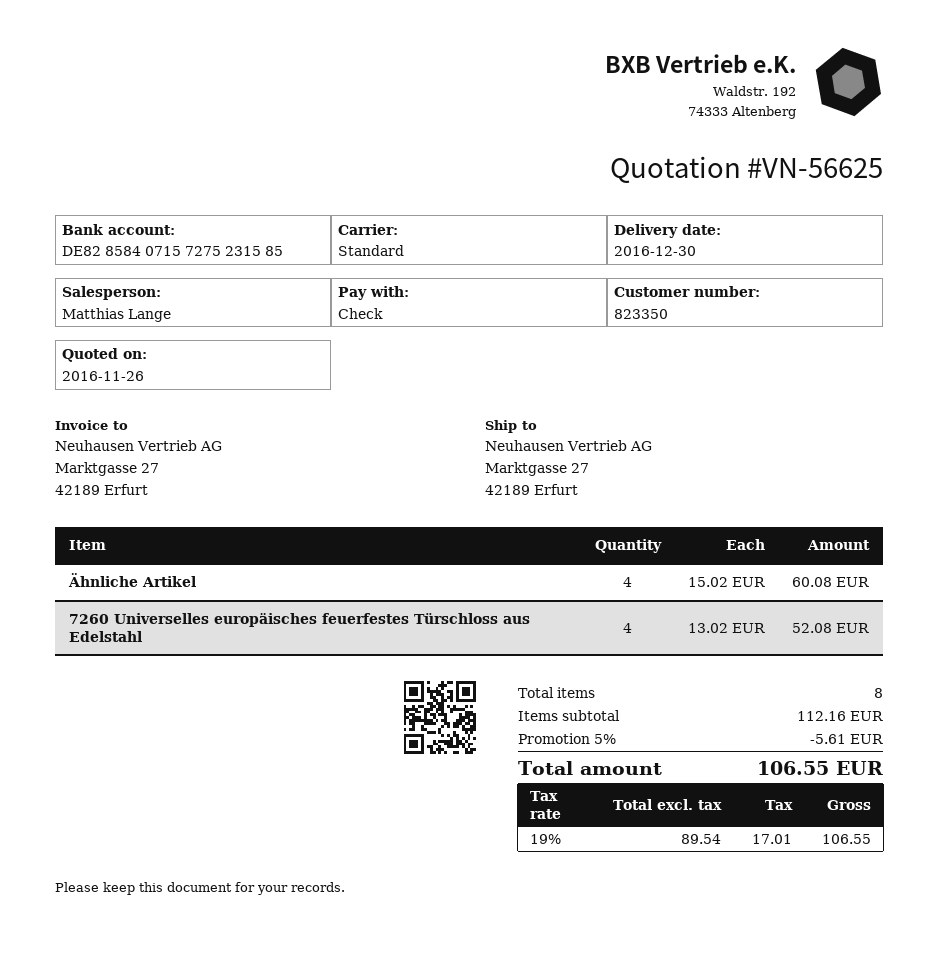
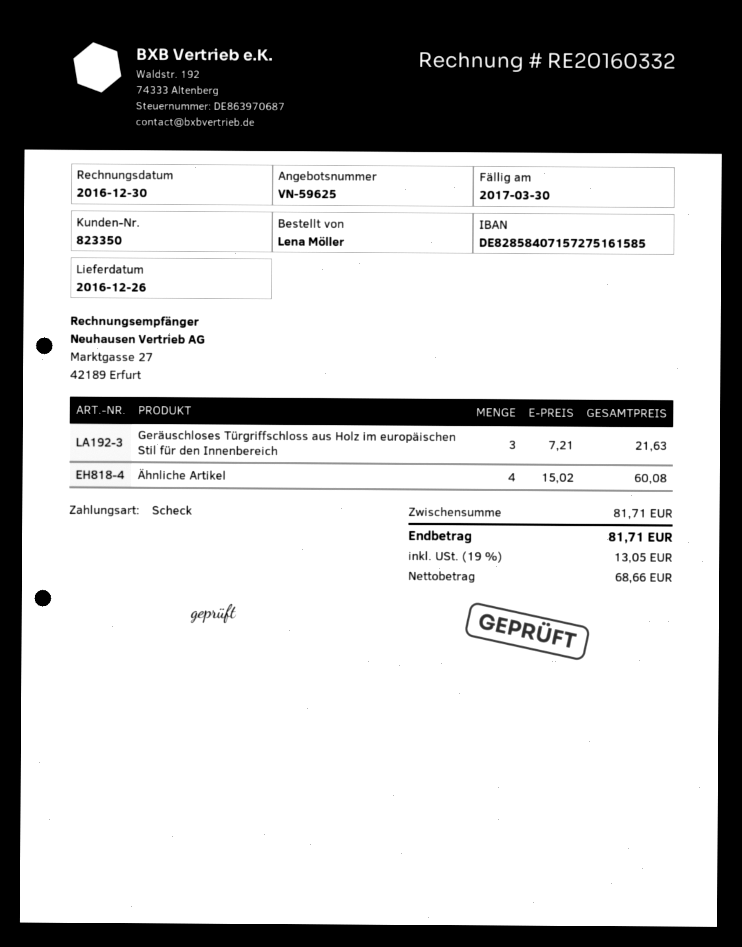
quote number: VN-56625 -> VN-59625
delivery date: 2016-12-30 -> 2016-12-26
bank account: DE82858407157275231585 -> DE82858407157275161585
7260 Universelles europäisches feuerfestes Türschloss aus Edelstahl: 4 x 13.02 = 52.08 -> none
Geräuschloses Türgriffschloss aus Holz im europäischen Stil für den Innenbereich: none -> 3 x 7.21 = 21.63
subtotal: 112.16 -> 81.71
discount: 5% = 5.61 -> none
net: 89.54 -> 68.66
tax: 19% = 17.01 -> 19% = 13.05
total: 106.55 -> 81.71

